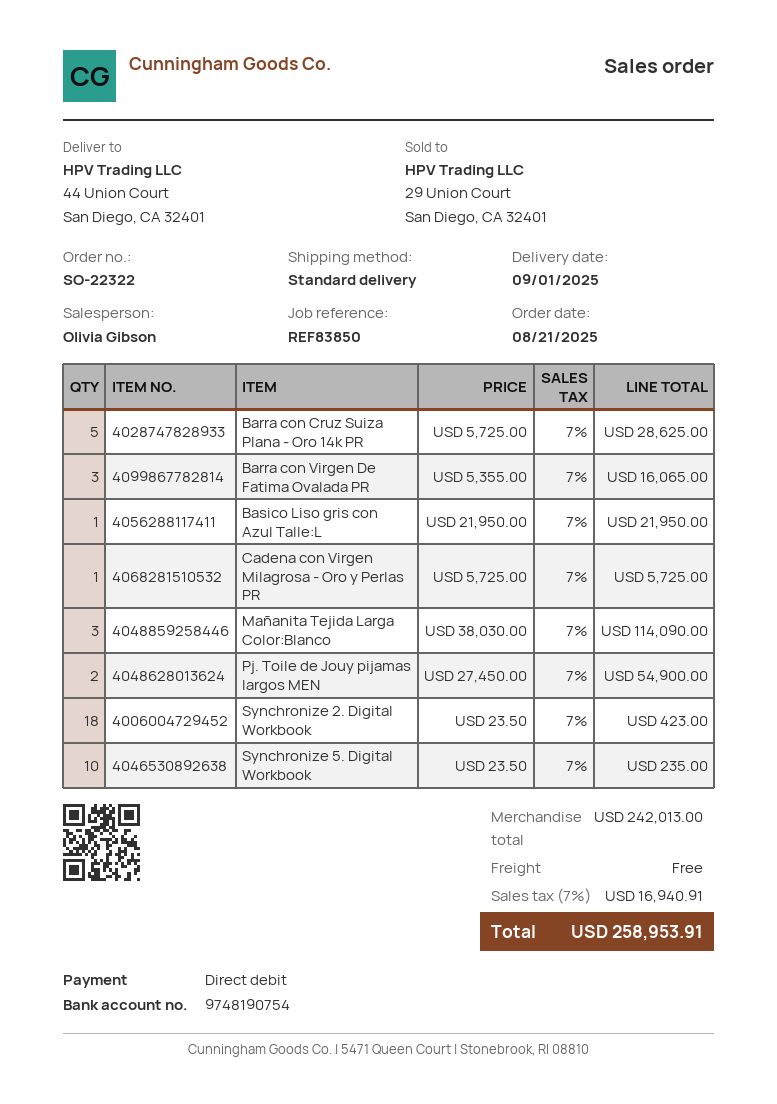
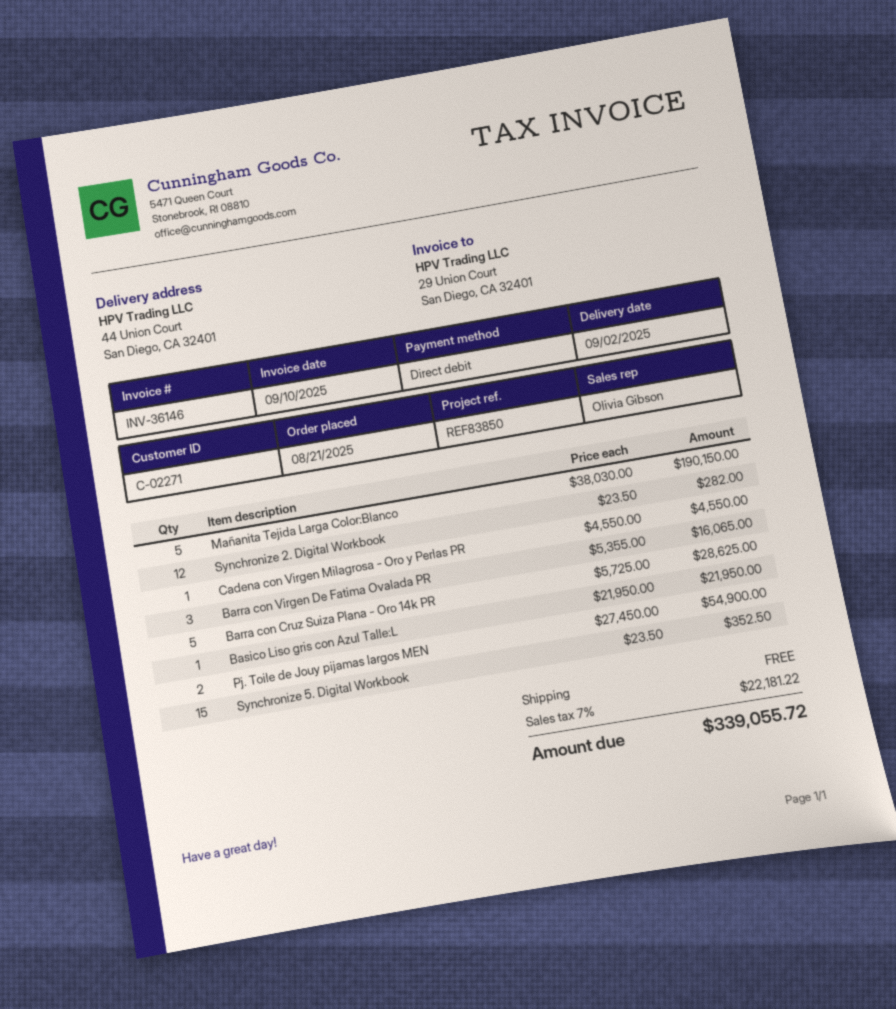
delivery date: 2025-09-01 -> 2025-09-02
Cadena con Virgen Milagrosa - Oro y Perlas PR: 1 x 5725.00 = 5725.00 -> 1 x 4550.00 = 4550.00
Mañanita Tejida Larga Color:Blanco: 3 x 38030.00 = 114090.00 -> 5 x 38030.00 = 190150.00
Synchronize 2. Digital Workbook: 18 x 23.50 = 423.00 -> 12 x 23.50 = 282.00
Synchronize 5. Digital Workbook: 10 x 23.50 = 235.00 -> 15 x 23.50 = 352.50
tax: 7% = 16940.91 -> 7% = 22181.22
total: 258953.91 -> 339055.72

